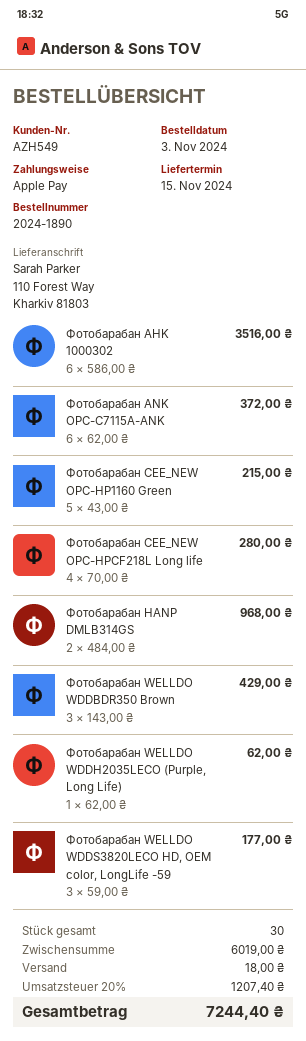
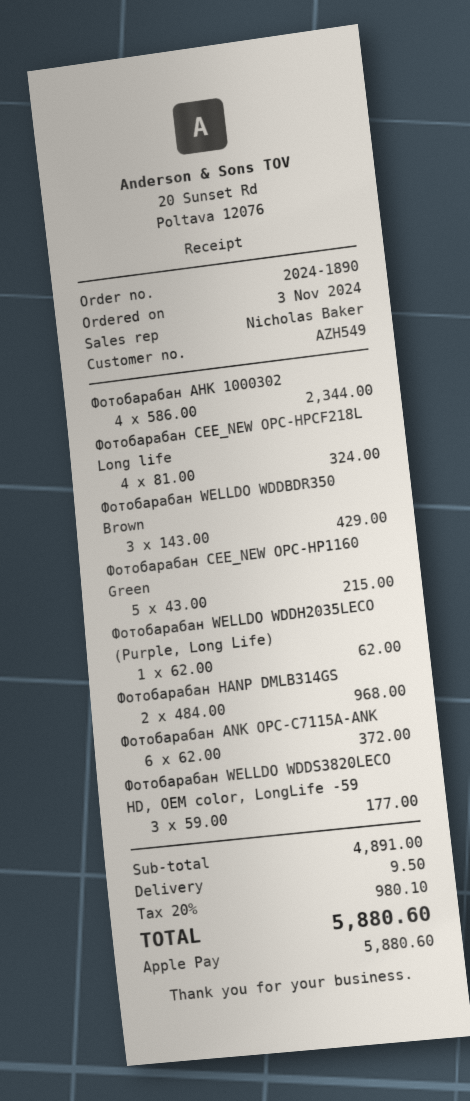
Фотобарабан AHK 1000302: 6 x 586.00 = 3516.00 -> 4 x 586.00 = 2344.00
Фотобарабан CEE_NEW OPC-HPCF218L Long life: 4 x 70.00 = 280.00 -> 4 x 81.00 = 324.00
subtotal: 6019.00 -> 4891.00
shipping: 18.00 -> 9.50
tax: 20% = 1207.40 -> 20% = 980.10
total: 7244.40 -> 5880.60

